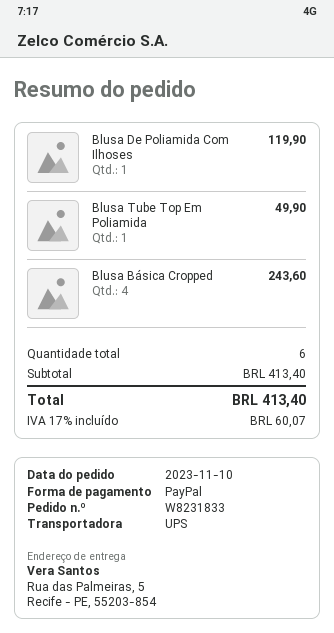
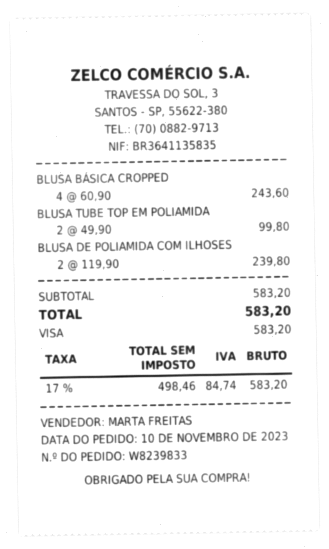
order number: W8231833 -> W8239833
payment method: PayPal -> Visa
Blusa De Poliamida Com Ilhoses: 1 for 119.90 -> 2 for 239.80
Blusa Tube Top Em Poliamida: 1 for 49.90 -> 2 for 99.80
subtotal: 413.40 -> 583.20
tax: 17% = 60.07 -> 17% = 84.74
total: 413.40 -> 583.20

